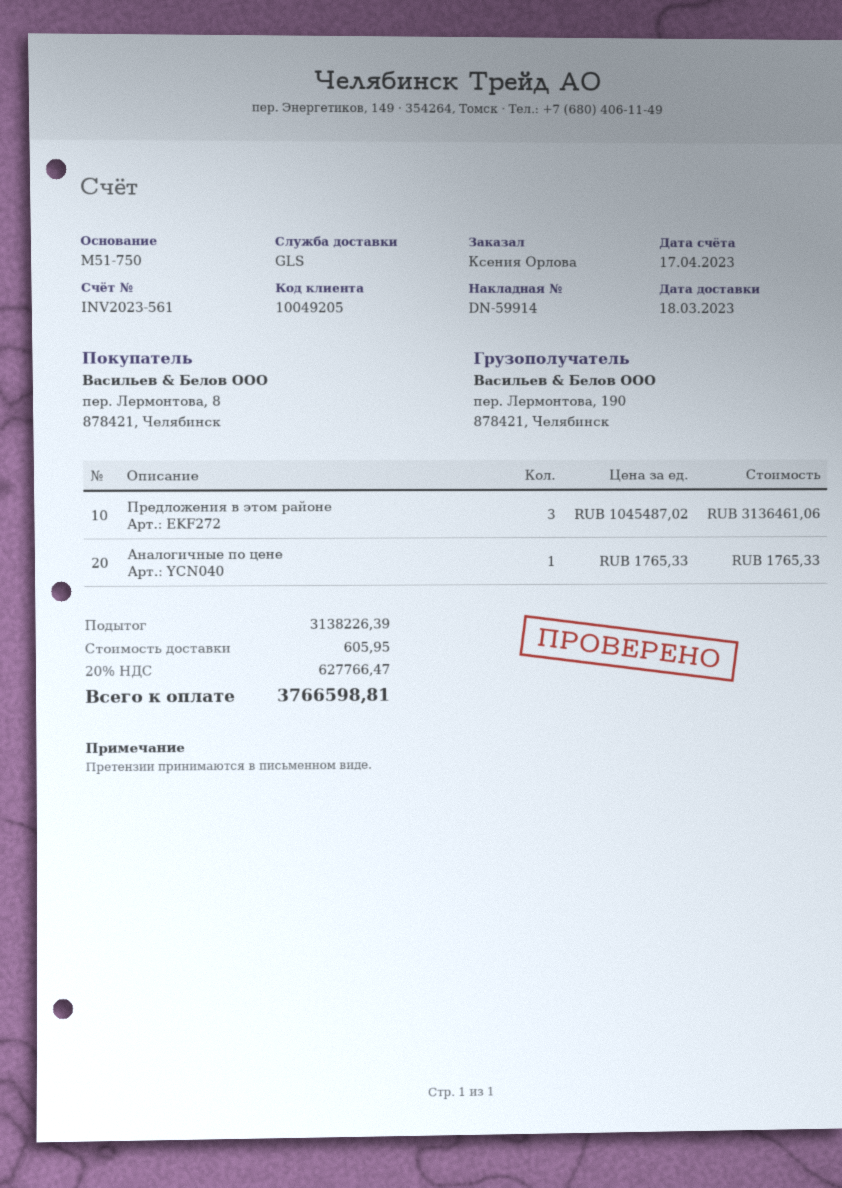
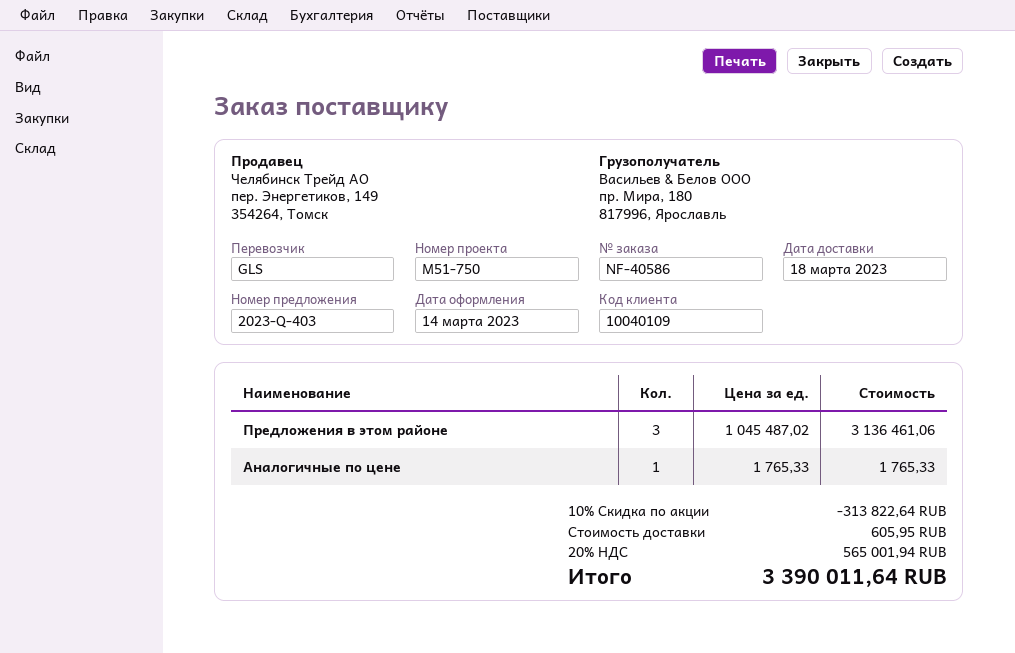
customer number: 10049205 -> 10040109
ship to: пер. Лермонтова, 190, 878421, Челябинск -> пр. Мира, 180, 817996, Ярославль
discount: none -> 10% = 313822.64
tax: 20% = 627766.47 -> 20% = 565001.94
total: 3766598.81 -> 3390011.64

